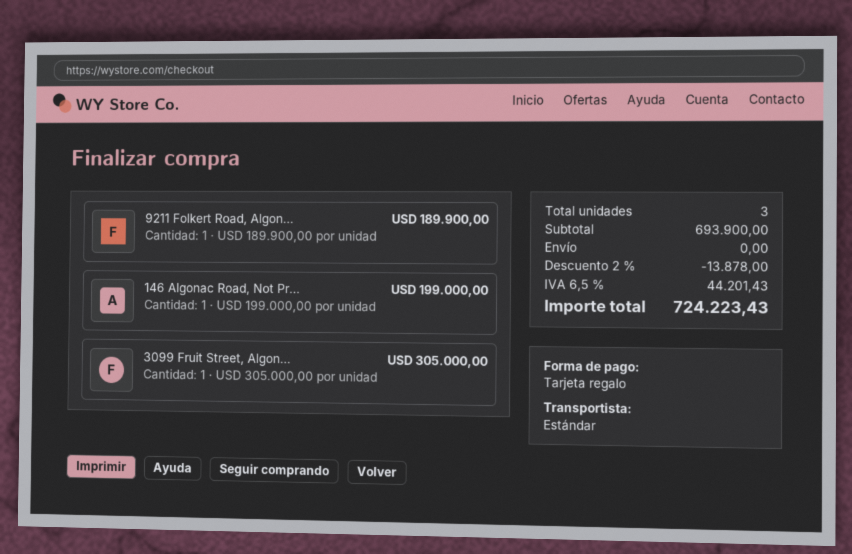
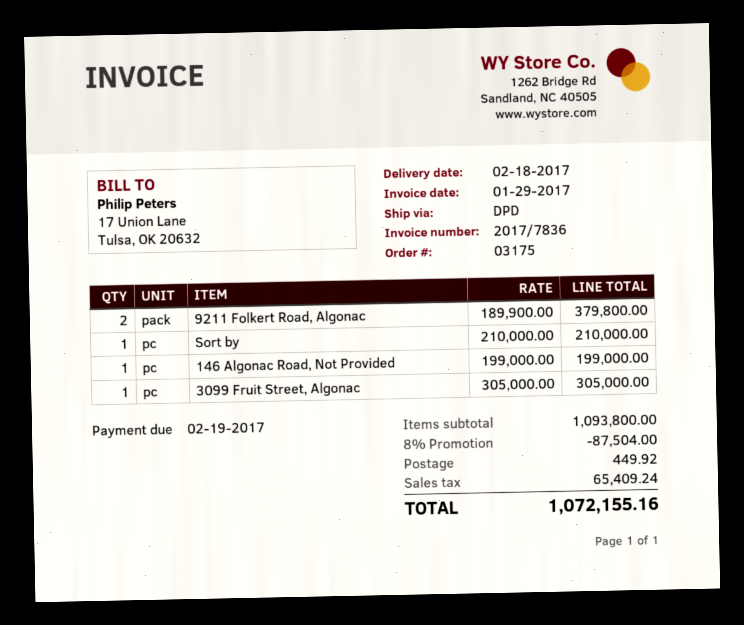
shipping method: standard -> DPD
9211 Folkert Road, Algon...: 1 x 189900.00 = 189900.00 -> 2 x 189900.00 = 379800.00
Sort by: none -> 1 x 210000.00 = 210000.00
subtotal: 693900.00 -> 1093800.00
discount: 2% = 13878.00 -> 8% = 87504.00
shipping: 0.00 -> 449.92
tax: 44201.43 -> 65409.24
total: 724223.43 -> 1072155.16

